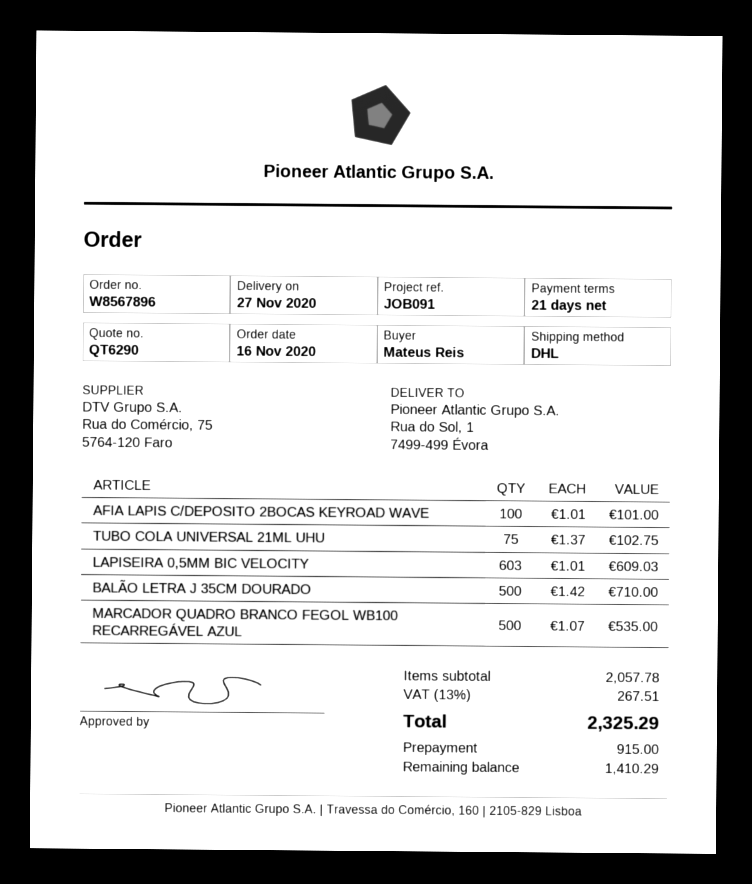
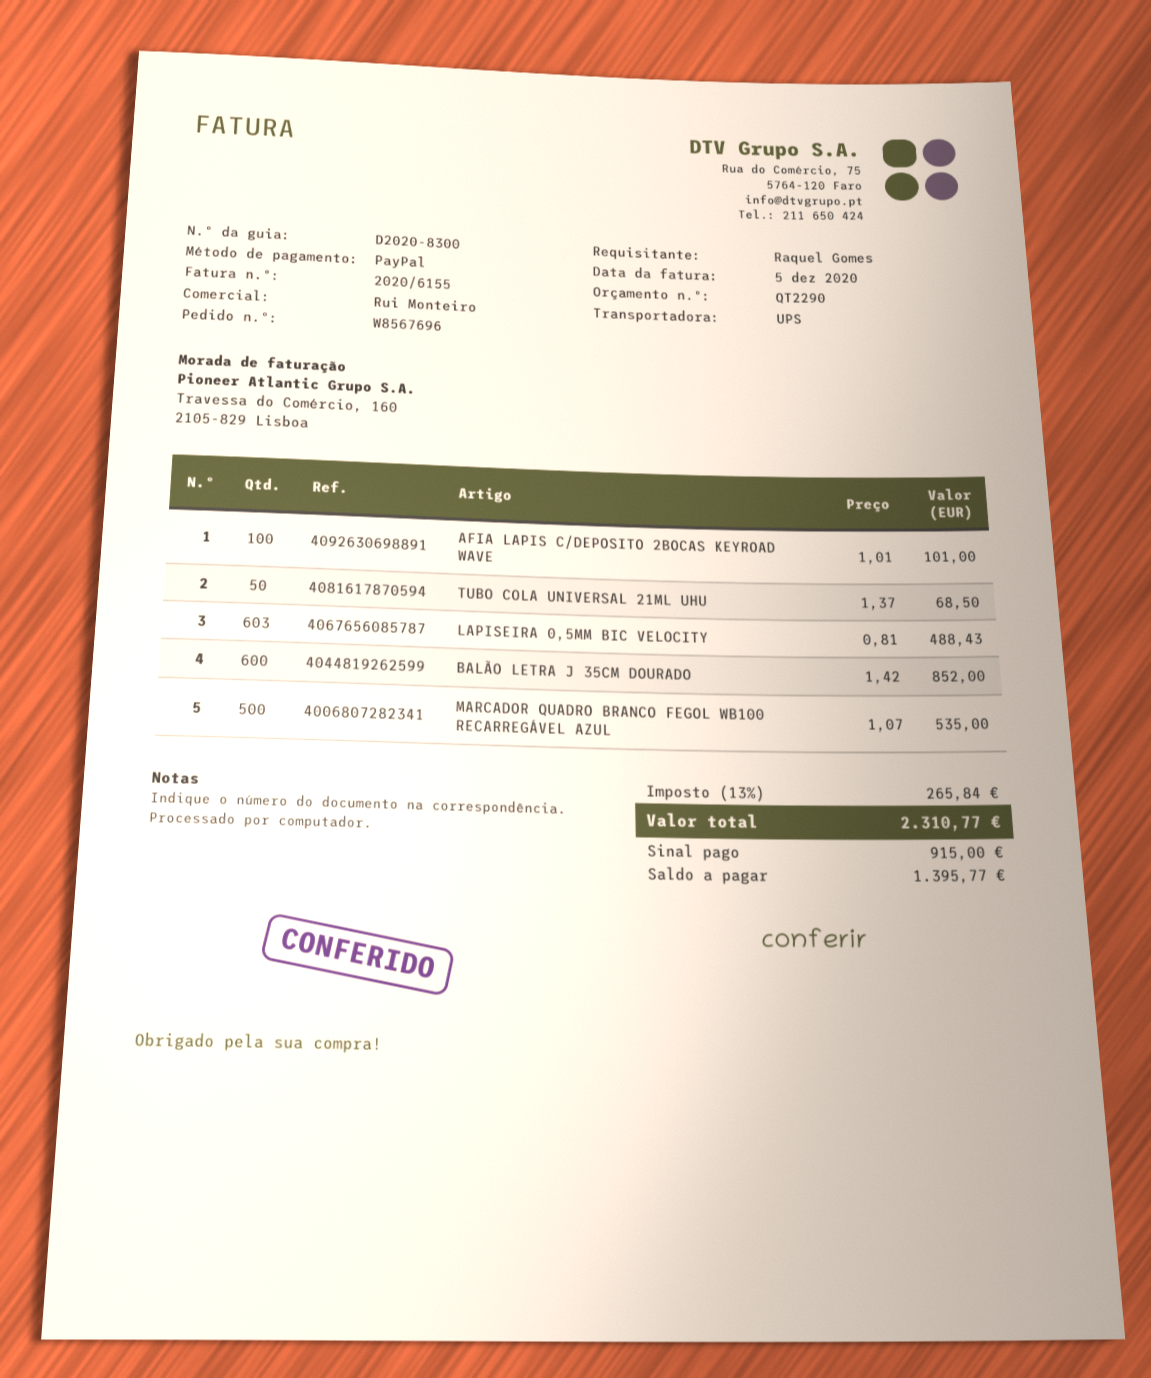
quote number: QT6290 -> QT2290
order number: W8567896 -> W8567696
ordered by: Mateus Reis -> Raquel Gomes
shipping method: DHL -> UPS
TUBO COLA UNIVERSAL 21ML UHU: 75 x 1.37 = 102.75 -> 50 x 1.37 = 68.50
LAPISEIRA 0,5MM BIC VELOCITY: 603 x 1.01 = 609.03 -> 603 x 0.81 = 488.43
BALÃO LETRA J 35CM DOURADO: 500 x 1.42 = 710.00 -> 600 x 1.42 = 852.00
tax: 13% = 267.51 -> 13% = 265.84
total: 2325.29 -> 2310.77
balance: 1410.29 -> 1395.77

